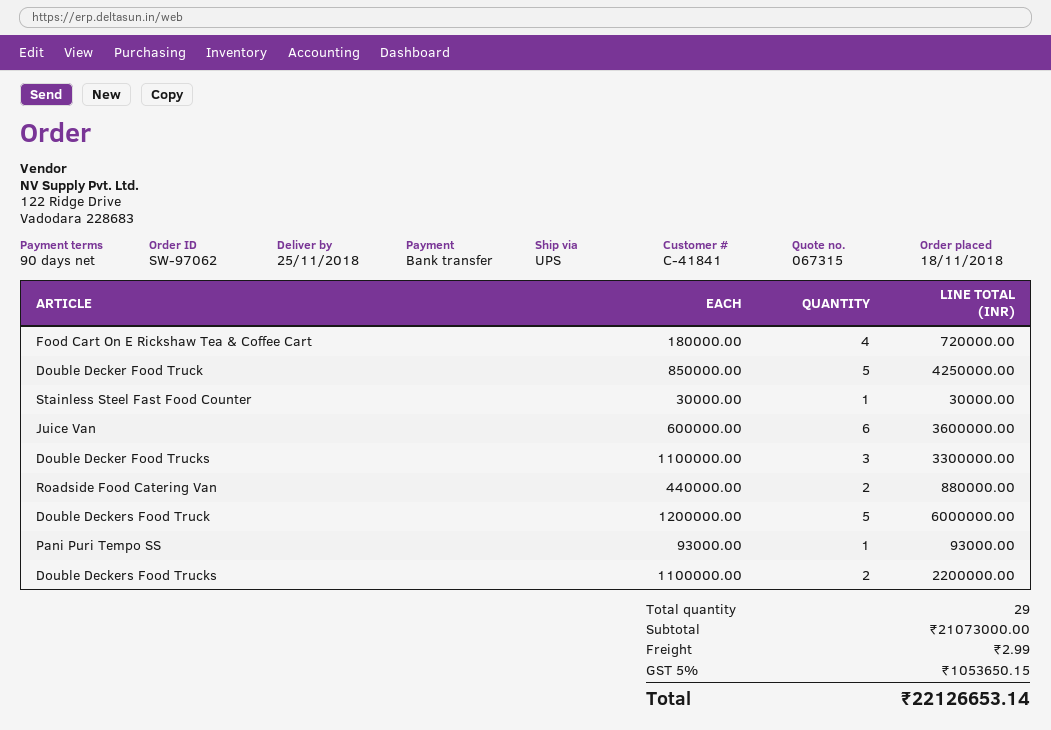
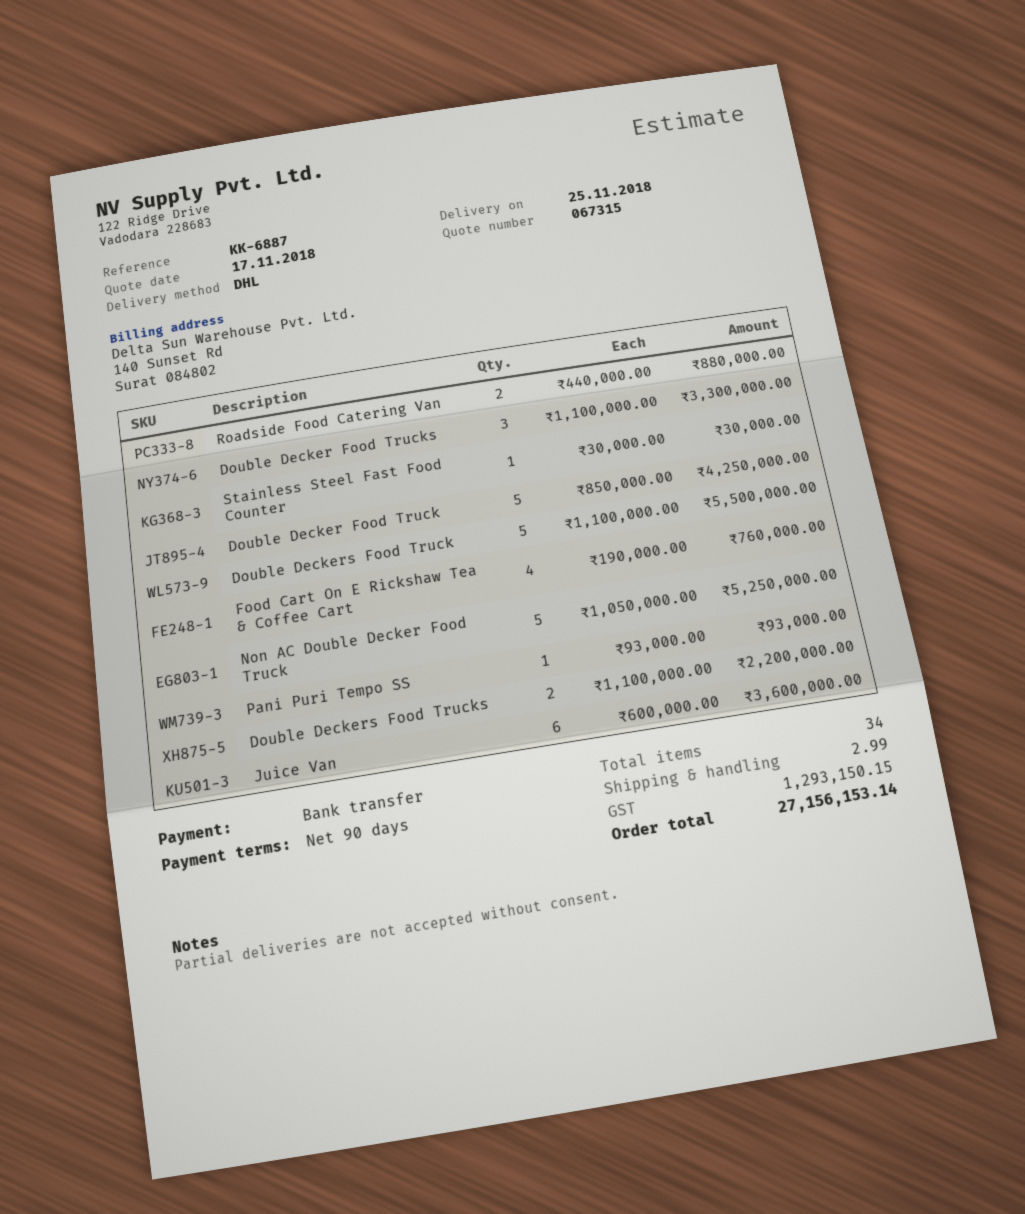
shipping method: UPS -> DHL
Food Cart On E Rickshaw Tea & Coffee Cart: 4 x 180000.00 = 720000.00 -> 4 x 190000.00 = 760000.00
Double Deckers Food Truck: 5 x 1200000.00 = 6000000.00 -> 5 x 1100000.00 = 5500000.00
Non AC Double Decker Food Truck: none -> 5 x 1050000.00 = 5250000.00
total quantity: 29 -> 34
tax: 1053650.15 -> 1293150.15
total: 22126653.14 -> 27156153.14

